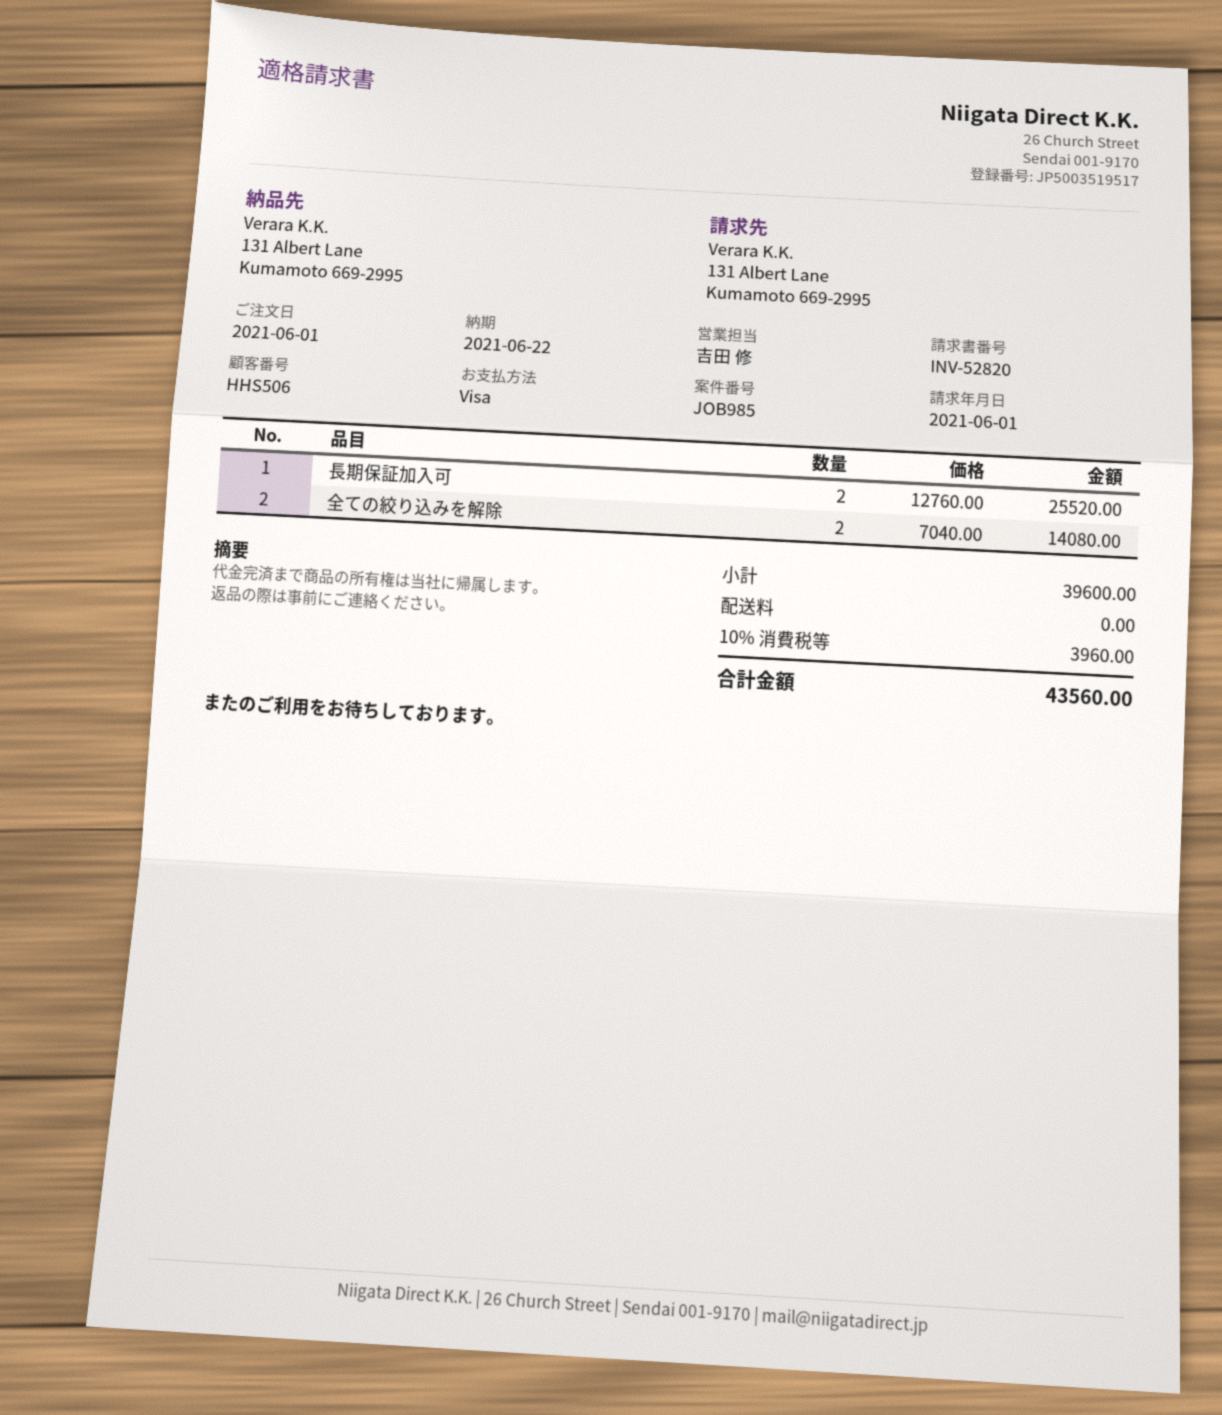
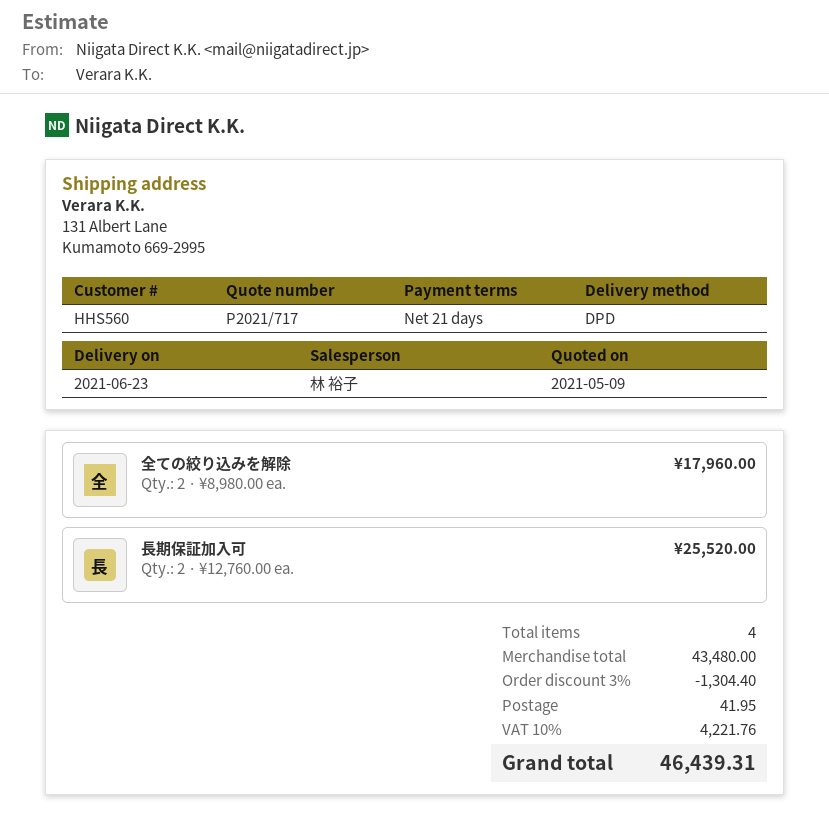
delivery date: 2021-06-22 -> 2021-06-23
customer number: HHS506 -> HHS560
sales rep: 吉田 修 -> 林 裕子
全ての絞り込みを解除: 2 x 7040.00 = 14080.00 -> 2 x 8980.00 = 17960.00
subtotal: 39600.00 -> 43480.00
discount: none -> 3% = 1304.40
shipping: 0.00 -> 41.95
tax: 10% = 3960.00 -> 10% = 4221.76
total: 43560.00 -> 46439.31

